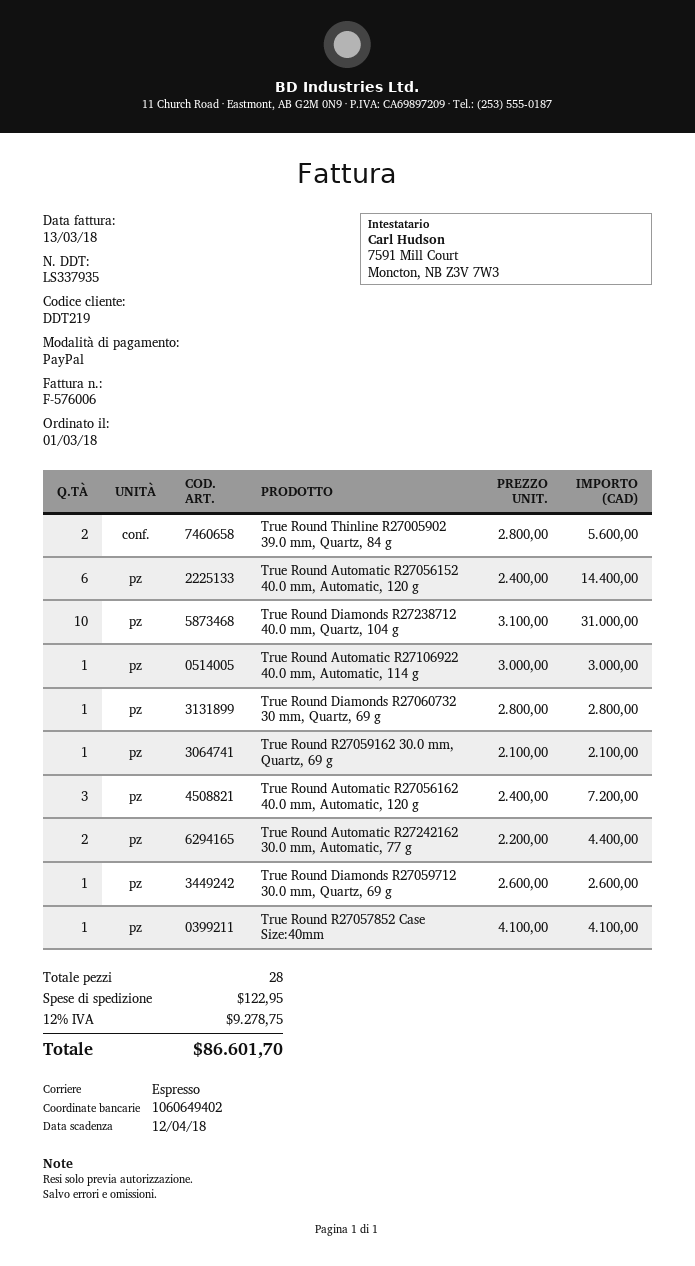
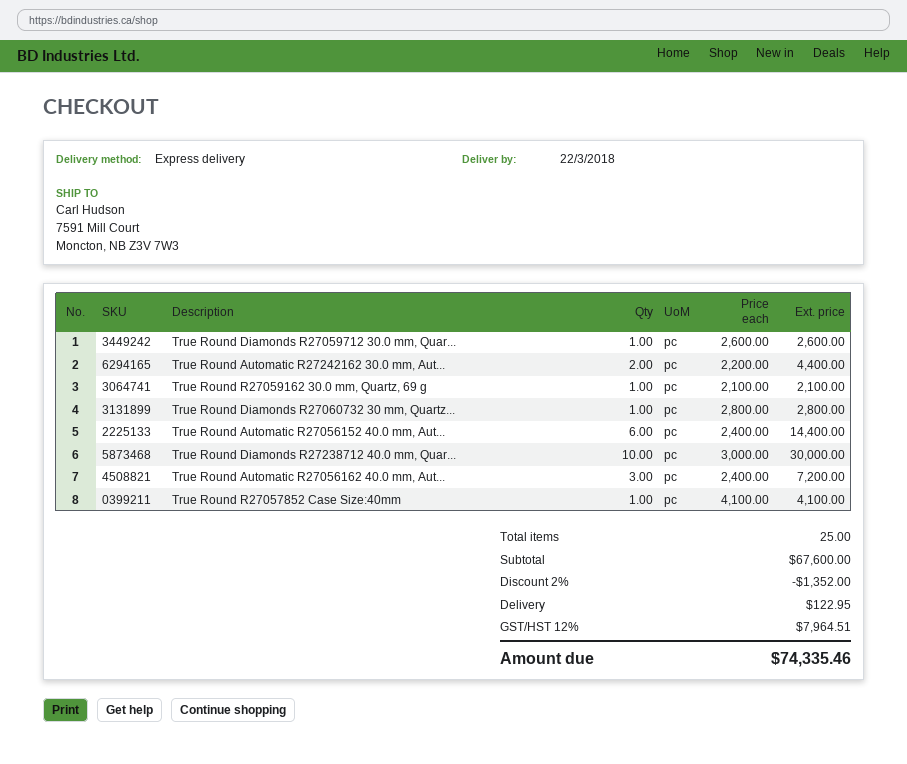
True Round Thinline R27005902 39.0 mm, Quartz, 84 g: 2 x 2800.00 = 5600.00 -> none
True Round Diamonds R27238712 40.0 mm, Quartz, 104 g: 10 x 3100.00 = 31000.00 -> 10 x 3000.00 = 30000.00
True Round Automatic R27106922 40.0 mm, Automatic, 114 g: 1 x 3000.00 = 3000.00 -> none
total quantity: 28 -> 25
discount: none -> 2% = 1352.00
tax: 12% = 9278.75 -> 12% = 7964.51
total: 86601.70 -> 74335.46

